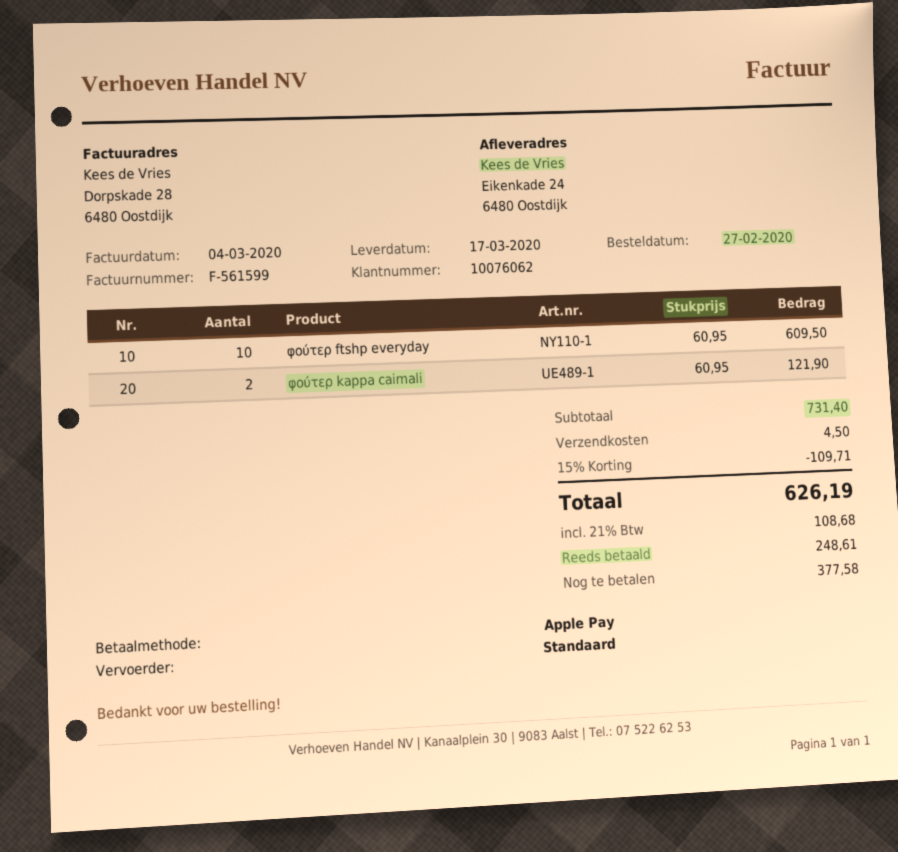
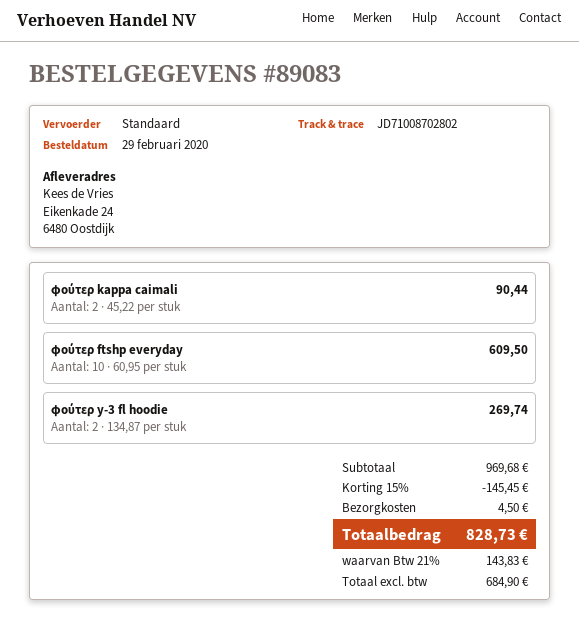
order date: 2020-02-27 -> 2020-02-29
φούτερ kappa caimali: 2 x 60.95 = 121.90 -> 2 x 45.22 = 90.44
φούτερ y-3 fl hoodie: none -> 2 x 134.87 = 269.74
subtotal: 731.40 -> 969.68
discount: 15% = 109.71 -> 15% = 145.45
tax: 21% = 108.68 -> 21% = 143.83
total: 626.19 -> 828.73

